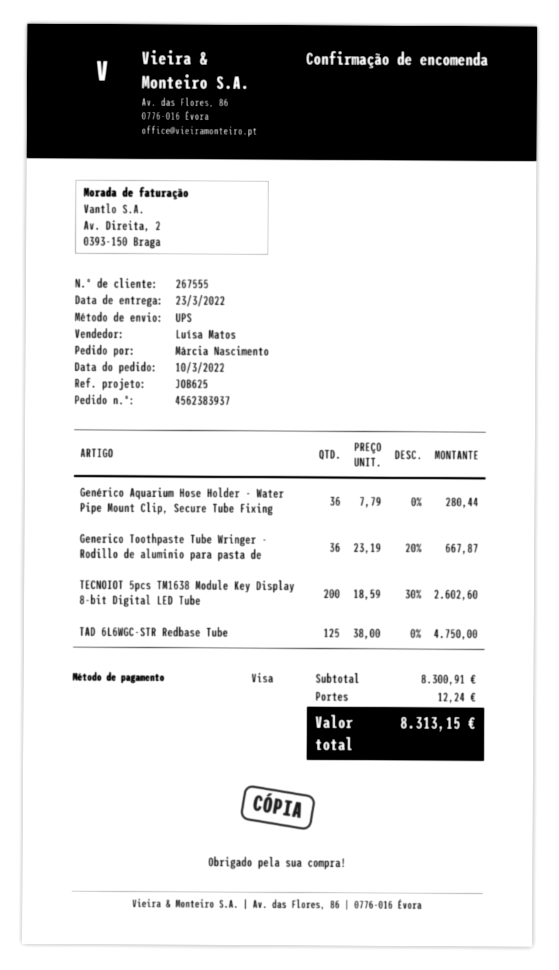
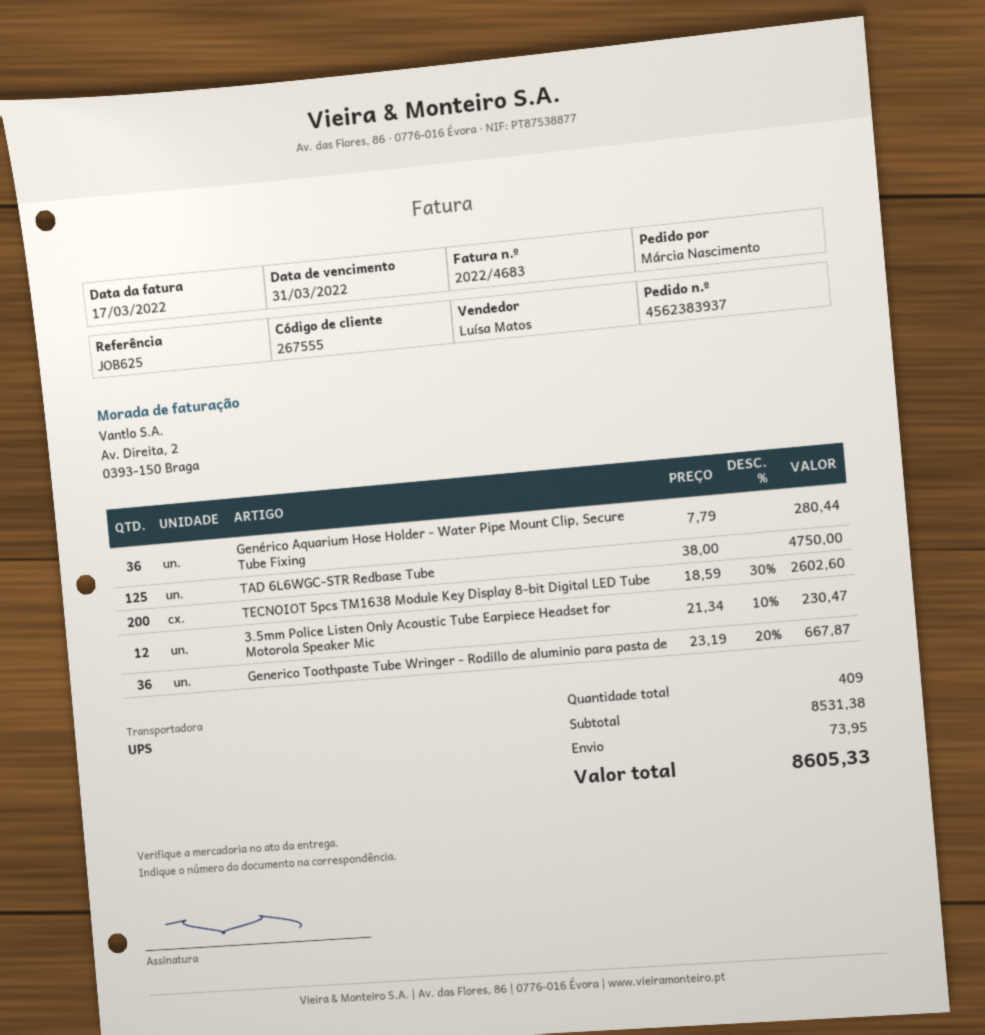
3.5mm Police Listen Only Acoustic Tube Earpiece Headset for Motorola Speaker Mic: none -> 12 x 21.34 - 10% = 230.47
subtotal: 8300.91 -> 8531.38
shipping: 12.24 -> 73.95
total: 8313.15 -> 8605.33

